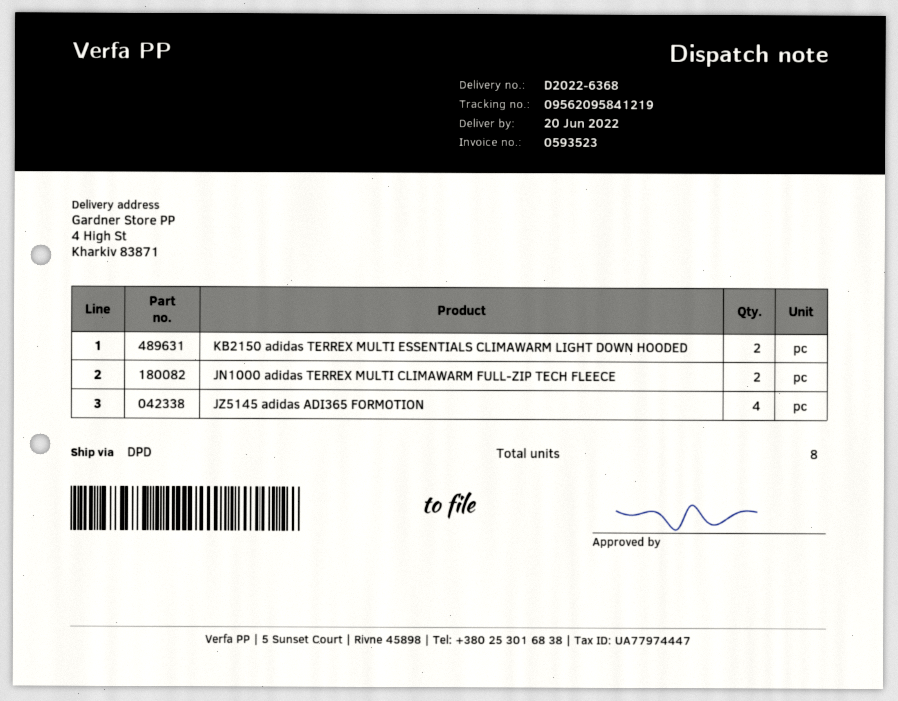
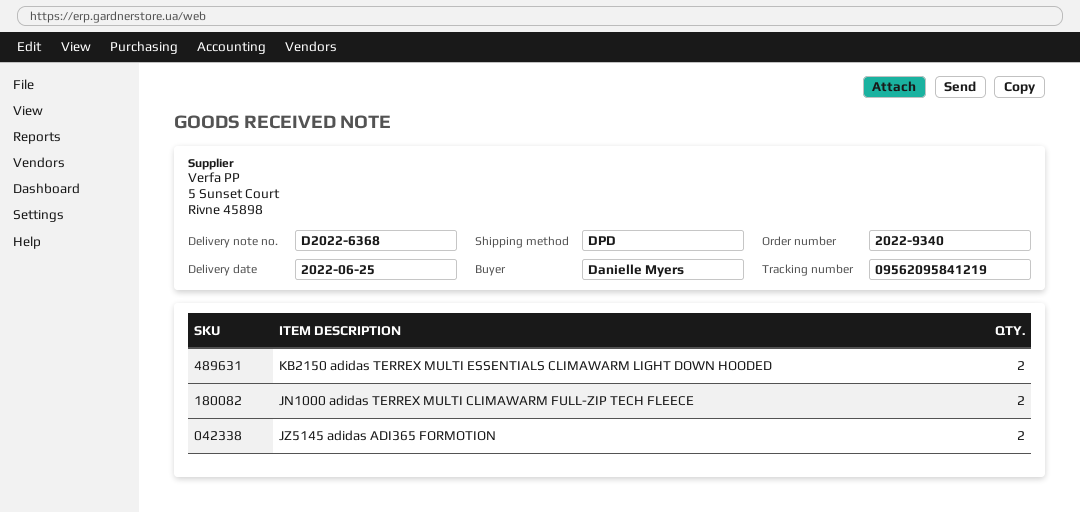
delivery date: 2022-06-20 -> 2022-06-25
JZ5145 adidas ADI365 FORMOTION: 4 -> 2

